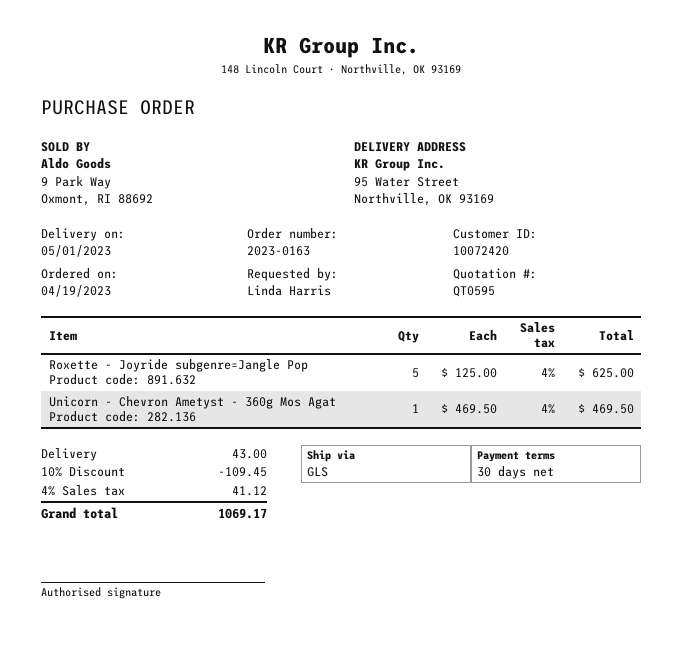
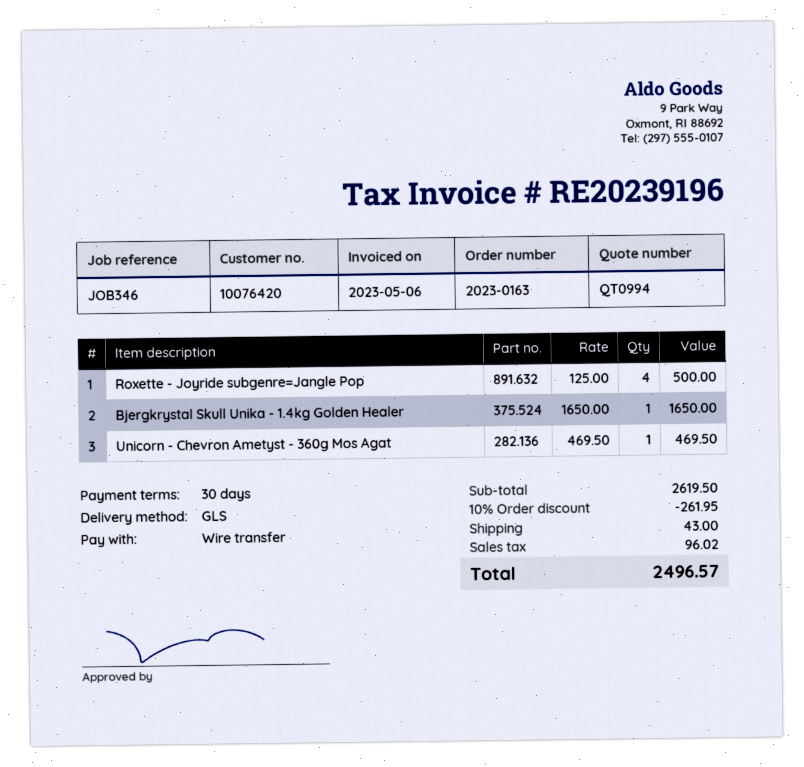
quote number: QT0595 -> QT0994
customer number: 10072420 -> 10076420
Roxette - Joyride subgenre=Jangle Pop: 5 x 125.00 = 625.00 -> 4 x 125.00 = 500.00
Bjergkrystal Skull Unika - 1.4kg Golden Healer: none -> 1 x 1650.00 = 1650.00
discount: 10% = 109.45 -> 10% = 261.95
tax: 41.12 -> 96.02
total: 1069.17 -> 2496.57

